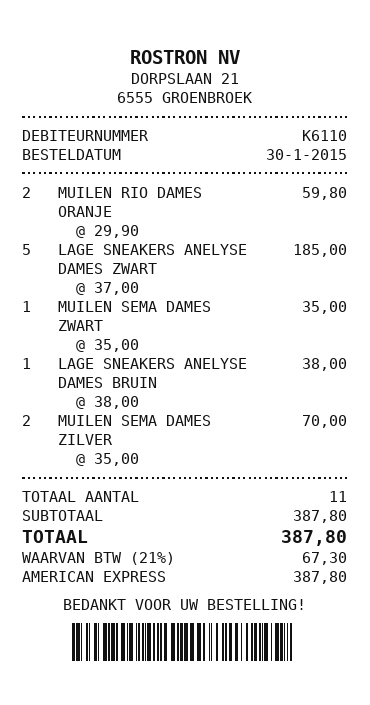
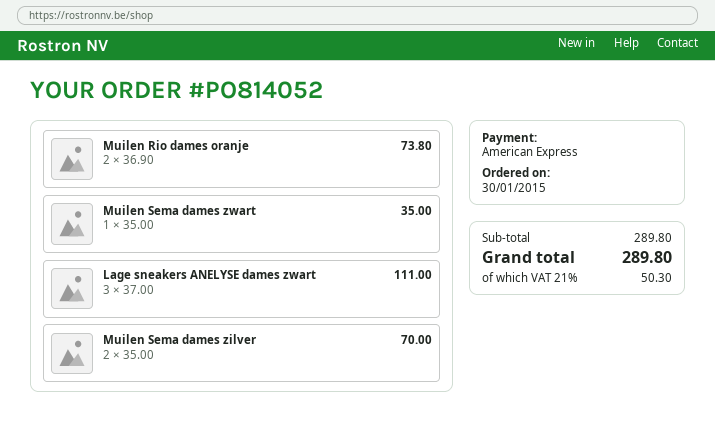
MUILEN RIO DAMES ORANJE: 2 x 29.90 = 59.80 -> 2 x 36.90 = 73.80
LAGE SNEAKERS ANELYSE DAMES ZWART: 5 x 37.00 = 185.00 -> 3 x 37.00 = 111.00
LAGE SNEAKERS ANELYSE DAMES BRUIN: 1 x 38.00 = 38.00 -> none
subtotal: 387.80 -> 289.80
tax: 21% = 67.30 -> 21% = 50.30
total: 387.80 -> 289.80

